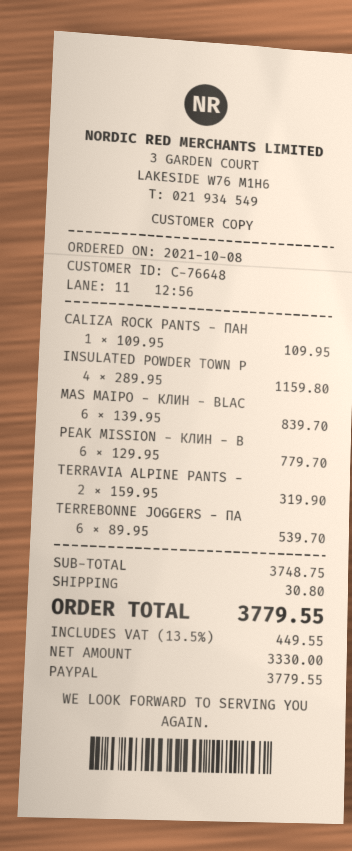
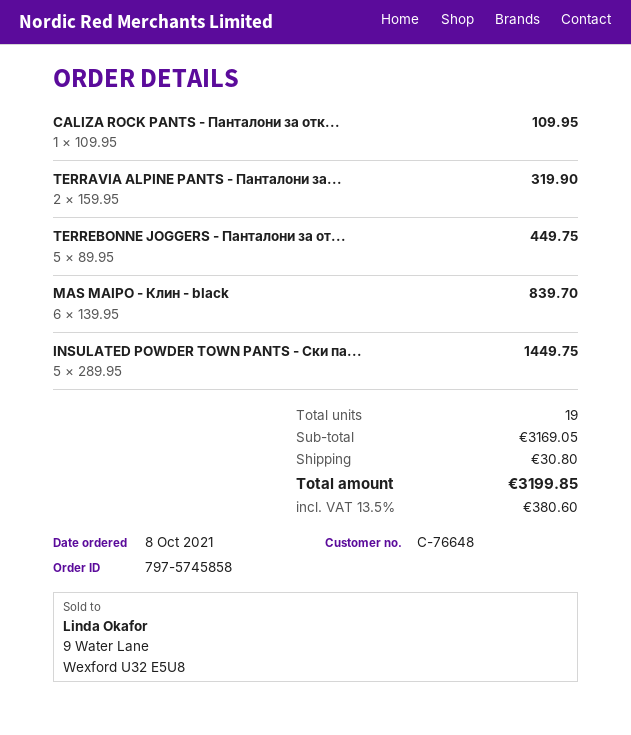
INSULATED POWDER TOWN P: 4 x 289.95 = 1159.80 -> 5 x 289.95 = 1449.75
PEAK MISSION - КЛИН - B: 6 x 129.95 = 779.70 -> none
TERREBONNE JOGGERS - ПА: 6 x 89.95 = 539.70 -> 5 x 89.95 = 449.75
subtotal: 3748.75 -> 3169.05
tax: 13.5% = 449.55 -> 13.5% = 380.60
total: 3779.55 -> 3199.85

